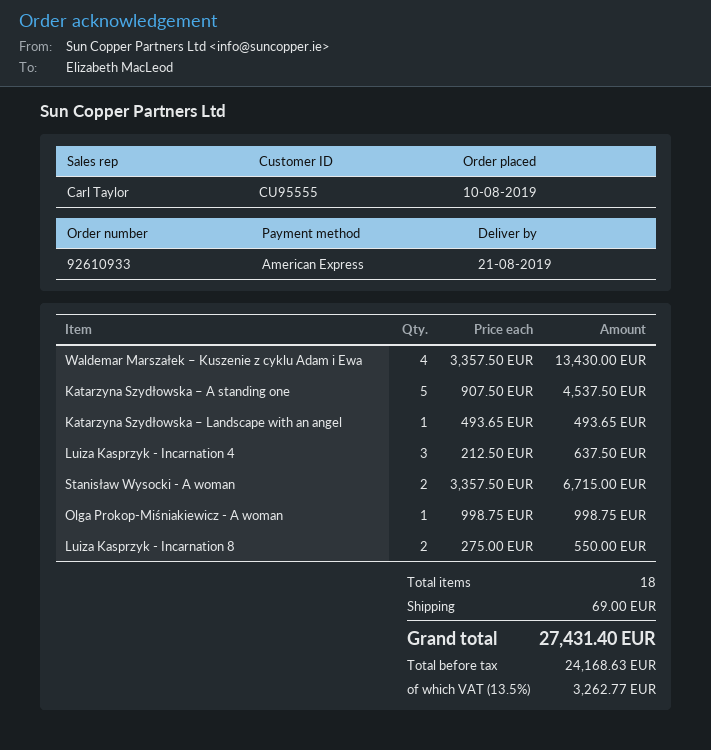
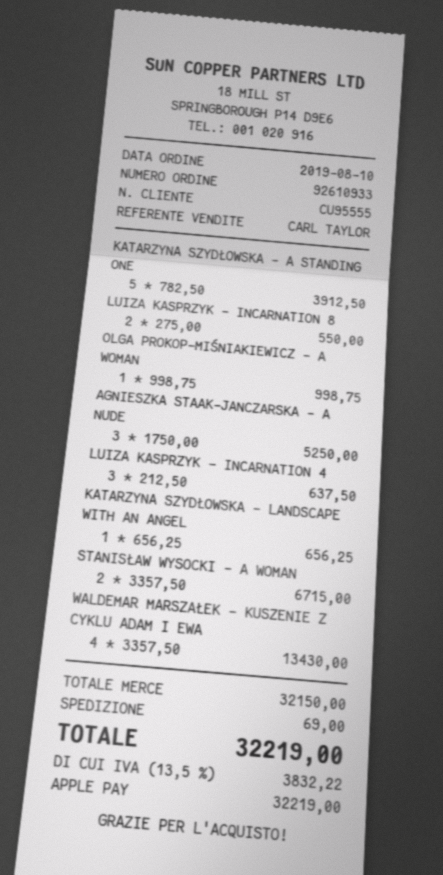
payment method: American Express -> Apple Pay
Katarzyna Szydłowska – A standing one: 5 x 907.50 = 4537.50 -> 5 x 782.50 = 3912.50
Katarzyna Szydłowska – Landscape with an angel: 1 x 493.65 = 493.65 -> 1 x 656.25 = 656.25
AGNIESZKA STAAK-JANCZARSKA - A NUDE: none -> 3 x 1750.00 = 5250.00
tax: 13.5% = 3262.77 -> 13.5% = 3832.22
total: 27431.40 -> 32219.00

